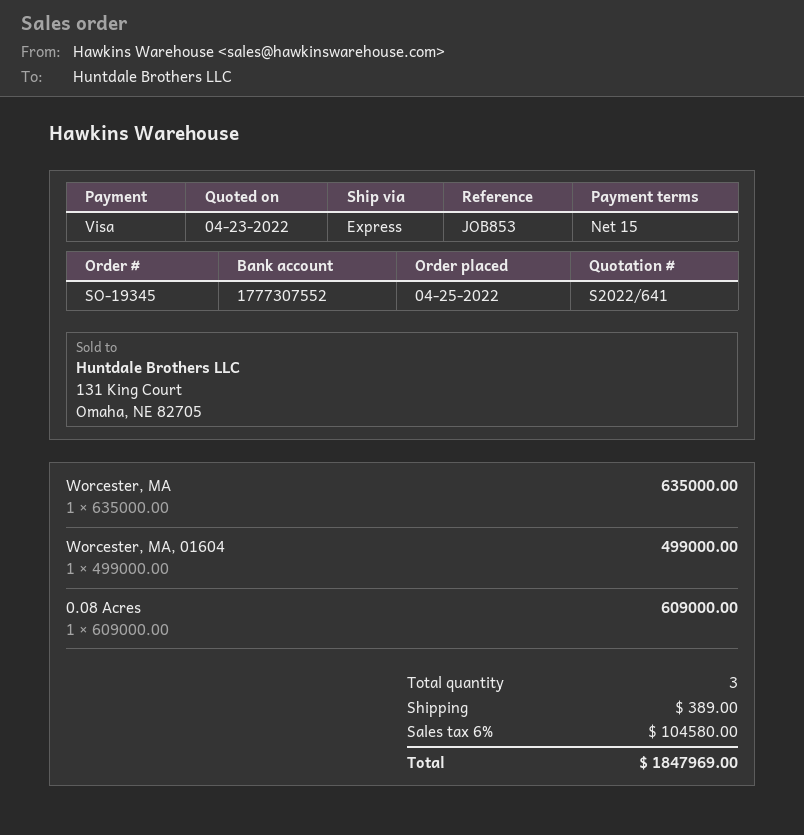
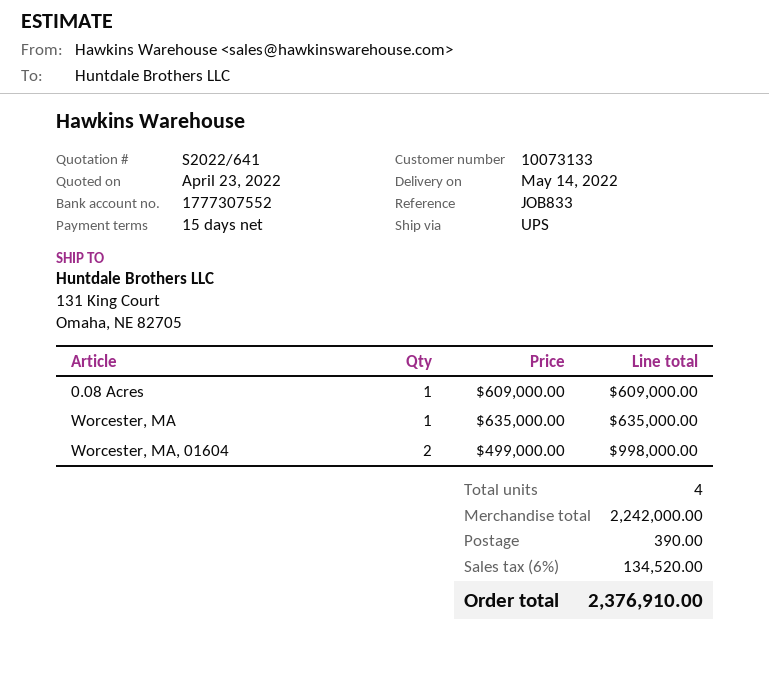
reference: JOB853 -> JOB833
shipping method: express -> UPS
Worcester, MA, 01604: 1 x 499000.00 = 499000.00 -> 2 x 499000.00 = 998000.00
total quantity: 3 -> 4
shipping: 389.00 -> 390.00
tax: 6% = 104580.00 -> 6% = 134520.00
total: 1847969.00 -> 2376910.00

